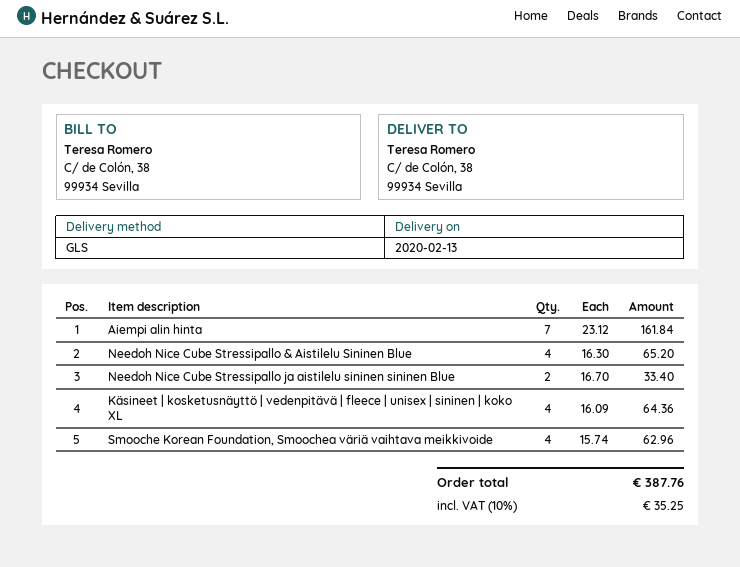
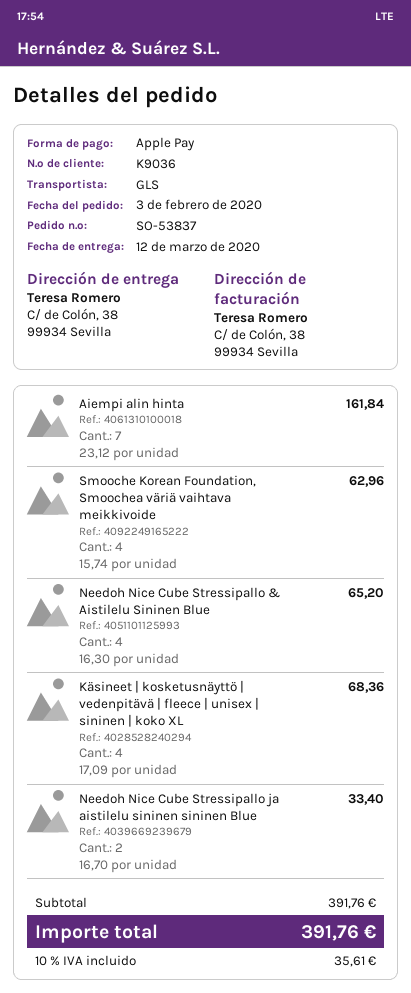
delivery date: 2020-02-13 -> 2020-03-12
Käsineet | kosketusnäyttö | vedenpitävä | fleece | unisex | sininen | koko XL: 4 x 16.09 = 64.36 -> 4 x 17.09 = 68.36
tax: 10% = 35.25 -> 10% = 35.61
total: 387.76 -> 391.76

